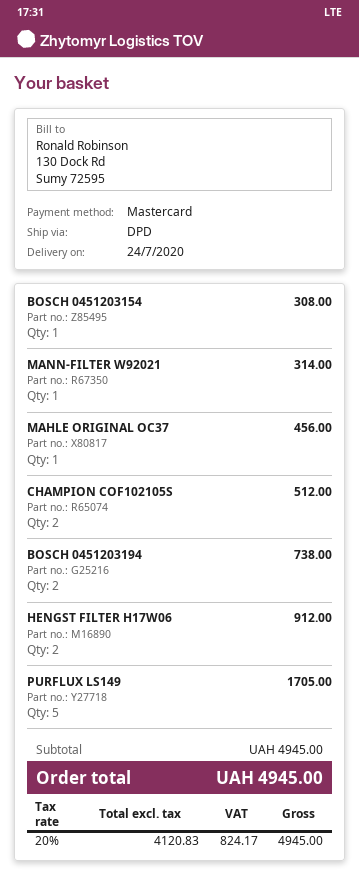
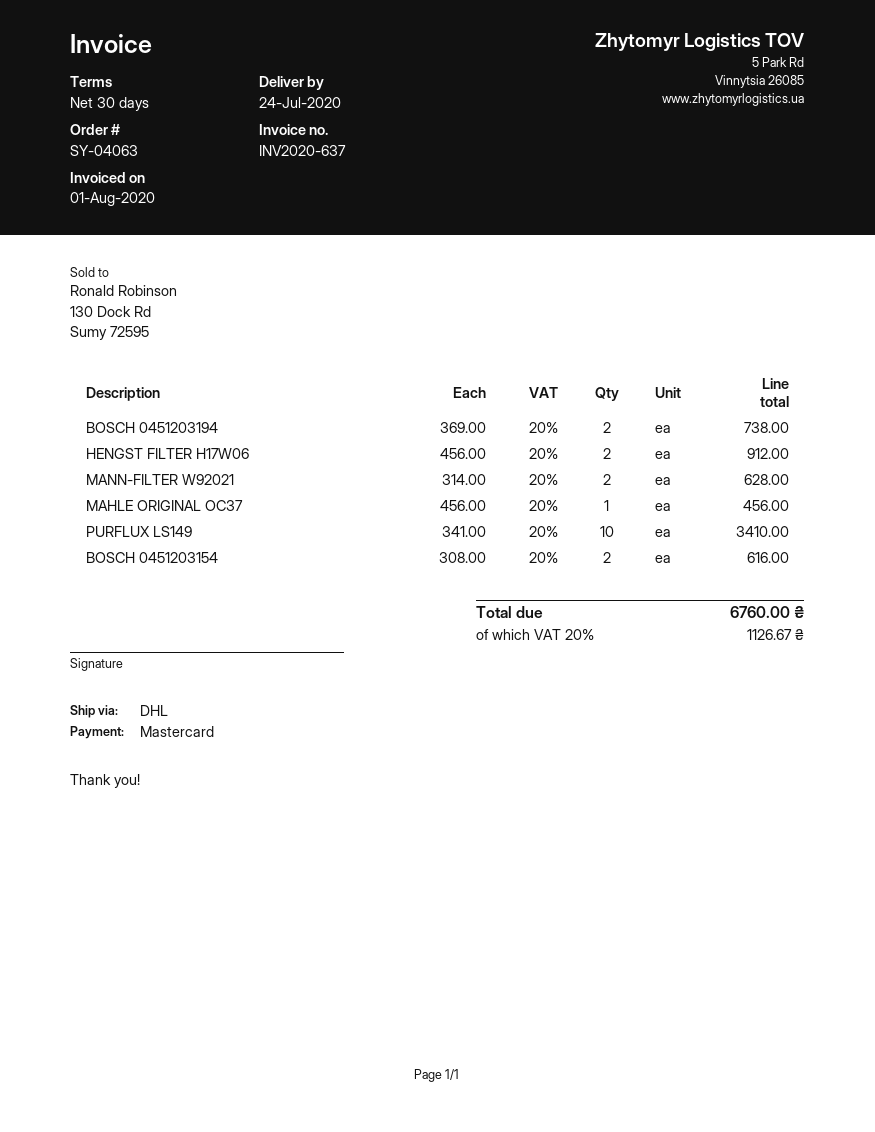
shipping method: DPD -> DHL
BOSCH 0451203154: 1 for 308.00 -> 2 for 616.00
MANN-FILTER W92021: 1 for 314.00 -> 2 for 628.00
CHAMPION COF102105S: 2 for 512.00 -> none
PURFLUX LS149: 5 for 1705.00 -> 10 for 3410.00
tax: 20% = 824.17 -> 20% = 1126.67
total: 4945.00 -> 6760.00

